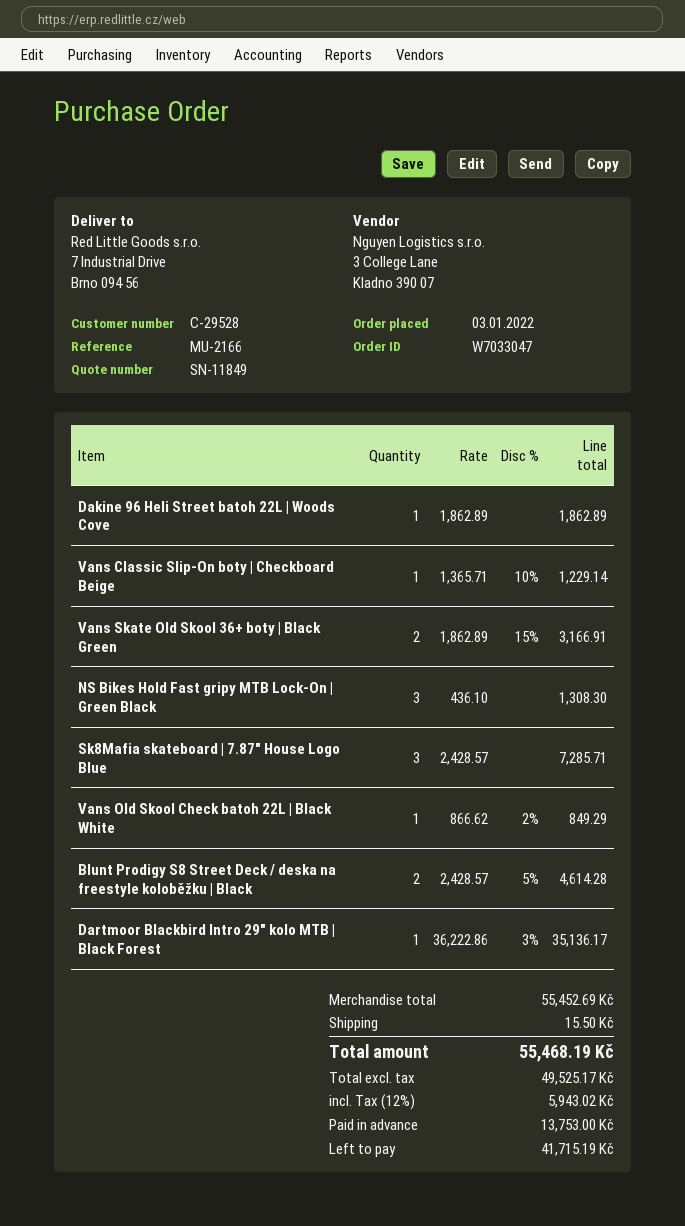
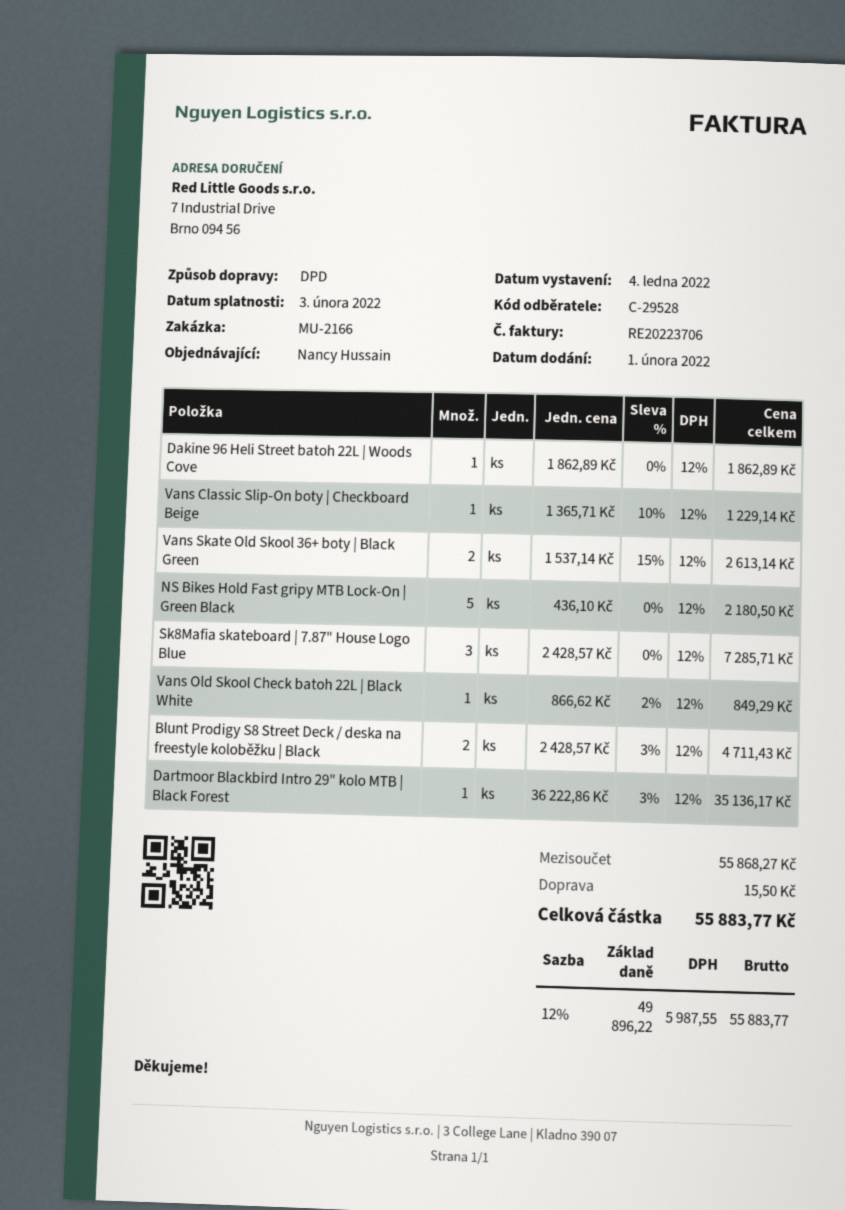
Vans Skate Old Skool 36+ boty | Black Green: 2 x 1862.89 - 15% = 3166.91 -> 2 x 1537.14 - 15% = 2613.14
NS Bikes Hold Fast gripy MTB Lock-On | Green Black: 3 x 436.10 = 1308.30 -> 5 x 436.10 = 2180.50
Blunt Prodigy S8 Street Deck / deska na freestyle koloběžku | Black: 2 x 2428.57 - 5% = 4614.28 -> 2 x 2428.57 - 3% = 4711.43
subtotal: 55452.69 -> 55868.27
net: 49525.17 -> 49896.22
tax: 12% = 5943.02 -> 12% = 5987.55
total: 55468.19 -> 55883.77

